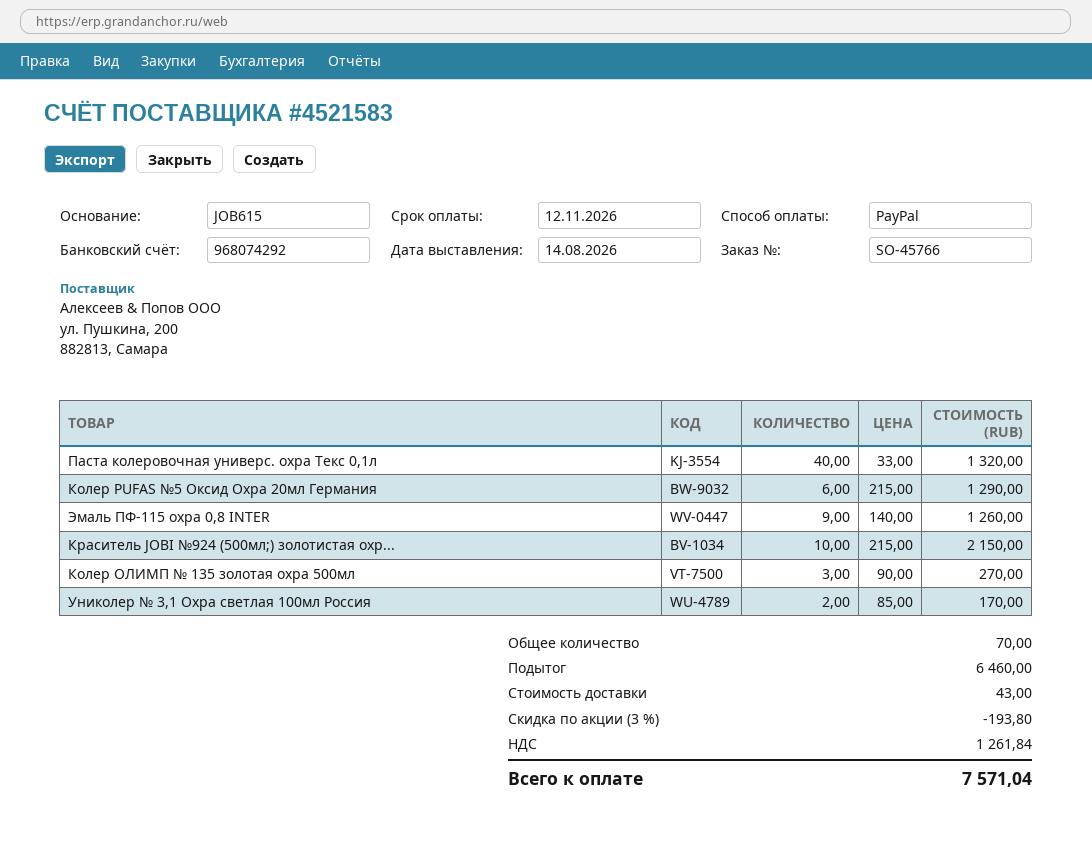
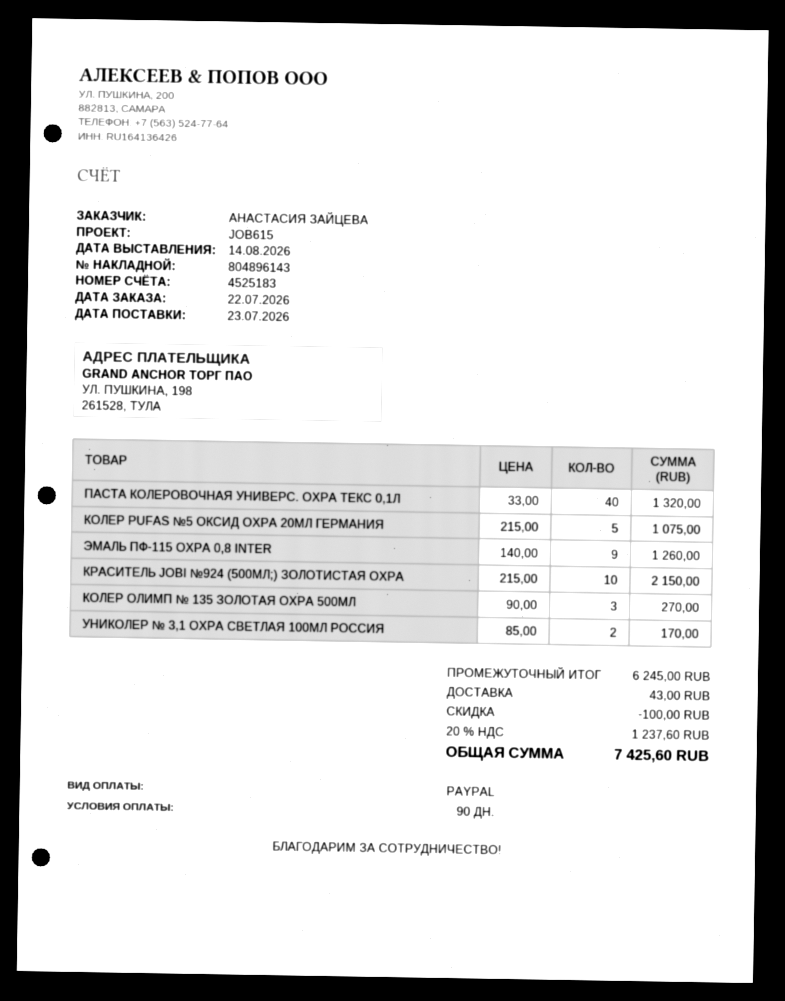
invoice number: 4521583 -> 4525183
Колер PUFAS №5 Оксид Охра 20мл Германия: 6 x 215.00 = 1290.00 -> 5 x 215.00 = 1075.00
subtotal: 6460.00 -> 6245.00
discount: 193.80 -> 100.00
tax: 1261.84 -> 1237.60
total: 7571.04 -> 7425.60

